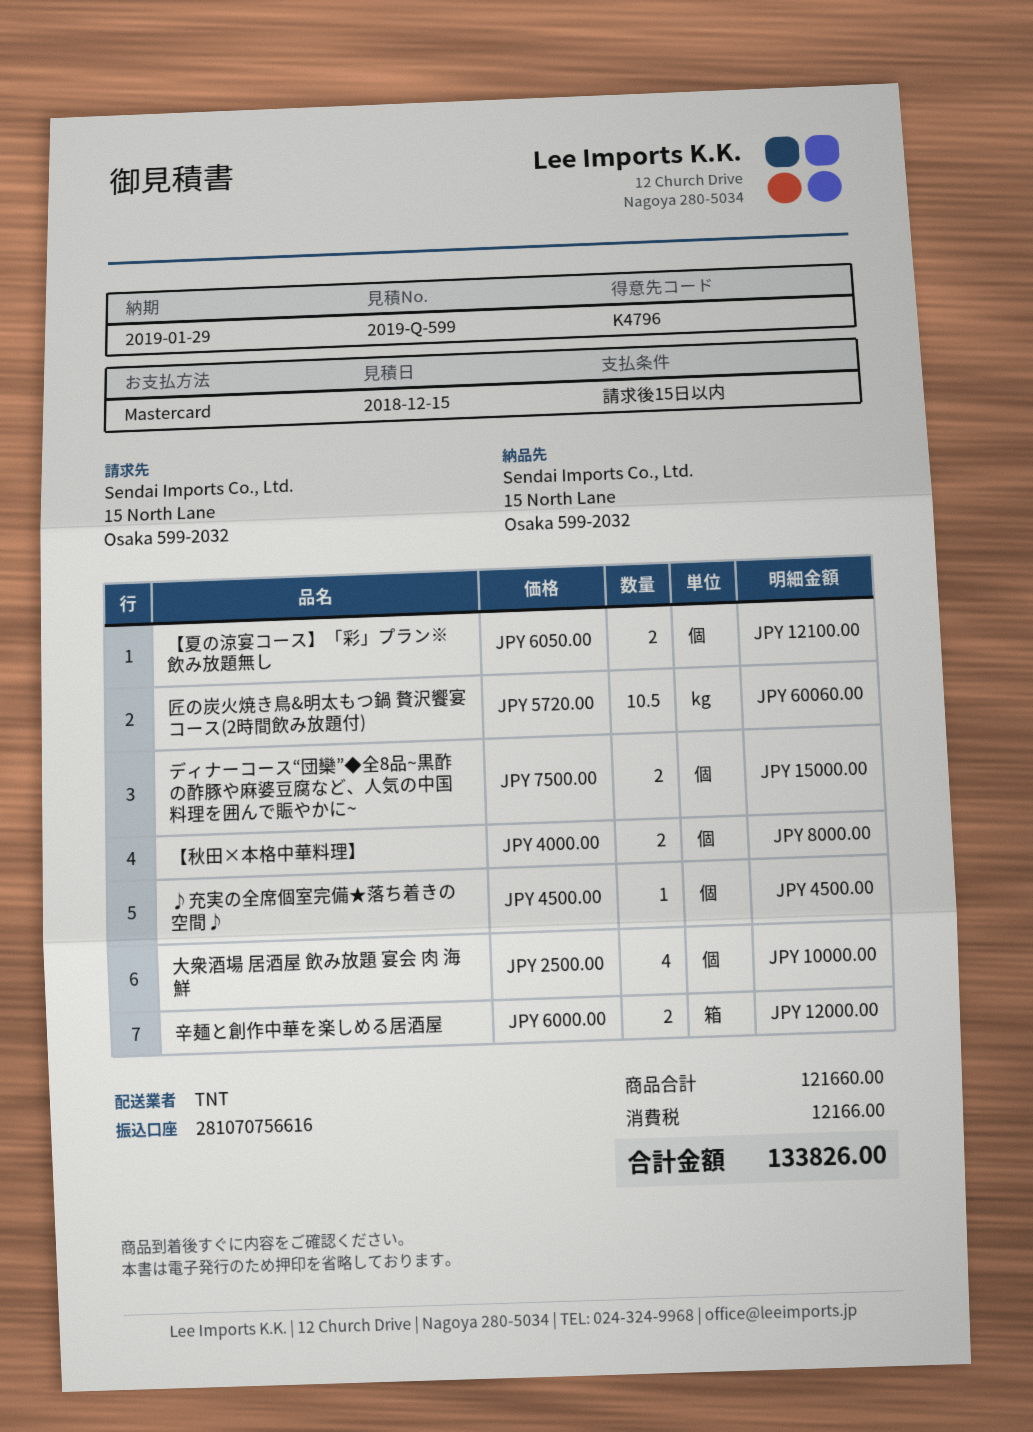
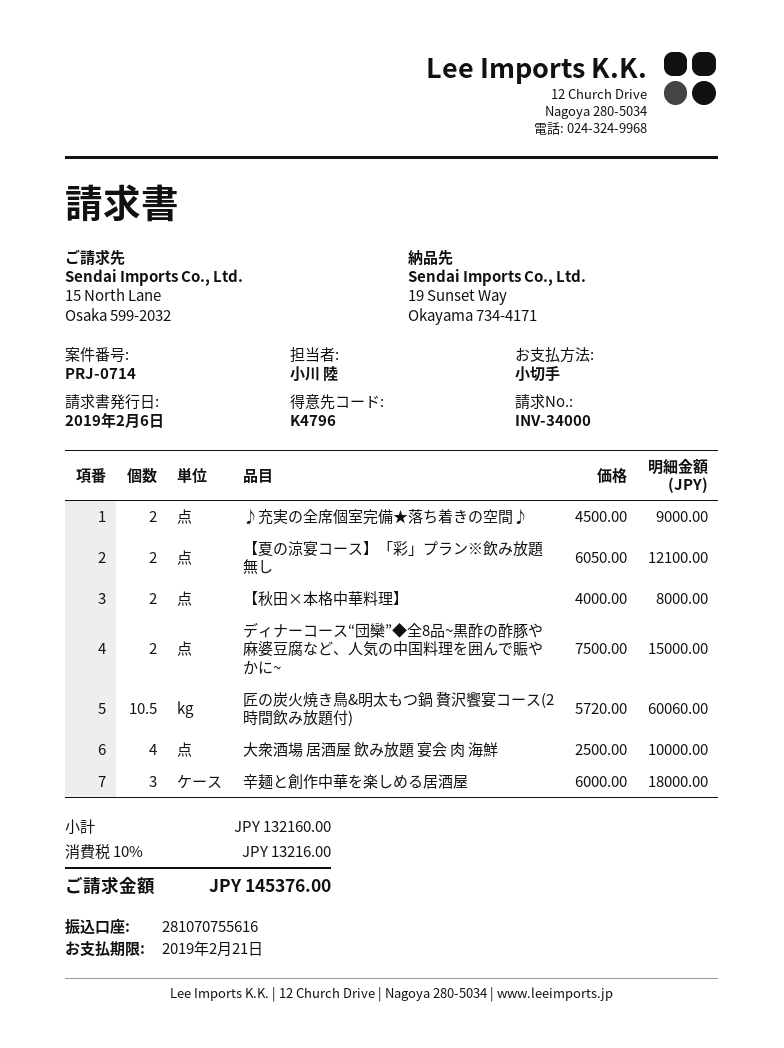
payment method: Mastercard -> cheque
bank account: 281070756616 -> 281070755616
ship to: 15 North Lane, Osaka 599-2032 -> 19 Sunset Way, Okayama 734-4171
♪充実の全席個室完備★落ち着きの空間♪: 1 x 4500.00 = 4500.00 -> 2 x 4500.00 = 9000.00
辛麺と創作中華を楽しめる居酒屋: 2 x 6000.00 = 12000.00 -> 3 x 6000.00 = 18000.00
subtotal: 121660.00 -> 132160.00
tax: 12166.00 -> 13216.00
total: 133826.00 -> 145376.00

